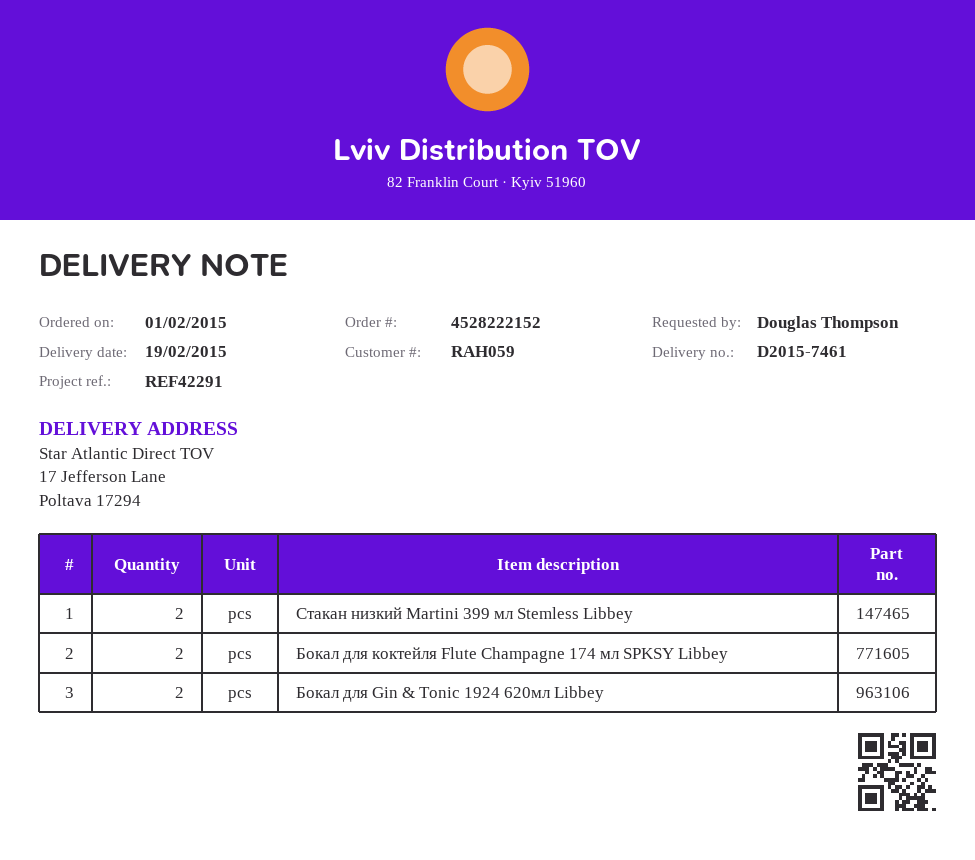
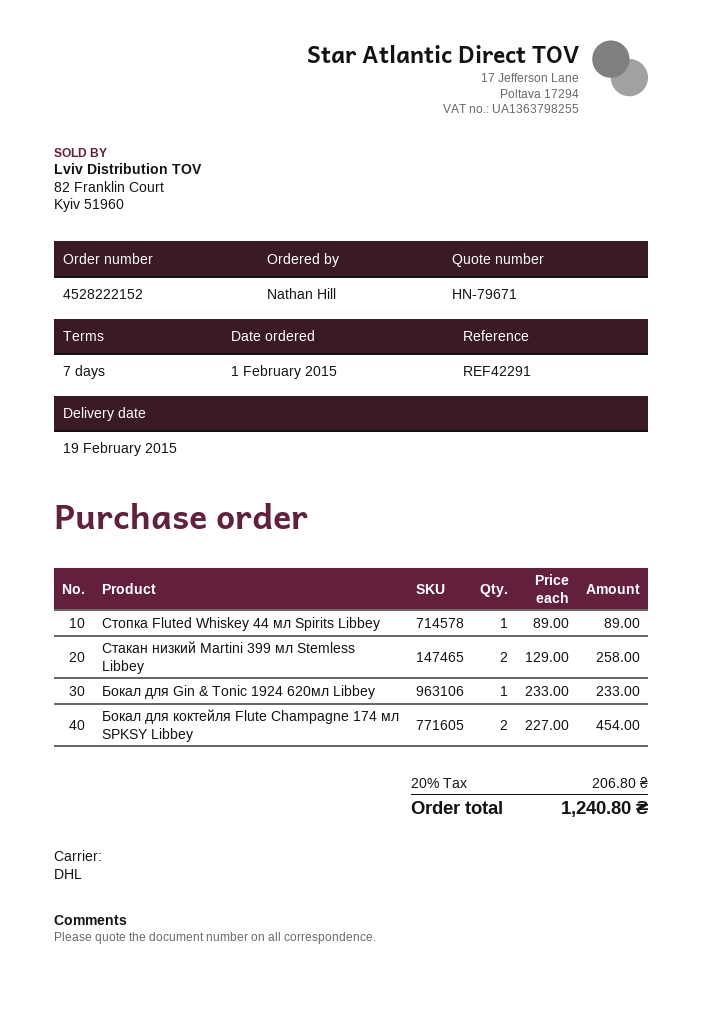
ordered by: Douglas Thompson -> Nathan Hill
Бокал для Gin & Tonic 1924 620мл Libbey: 2 -> 1
Стопка Fluted Whiskey 44 мл Spirits Libbey: none -> 1

